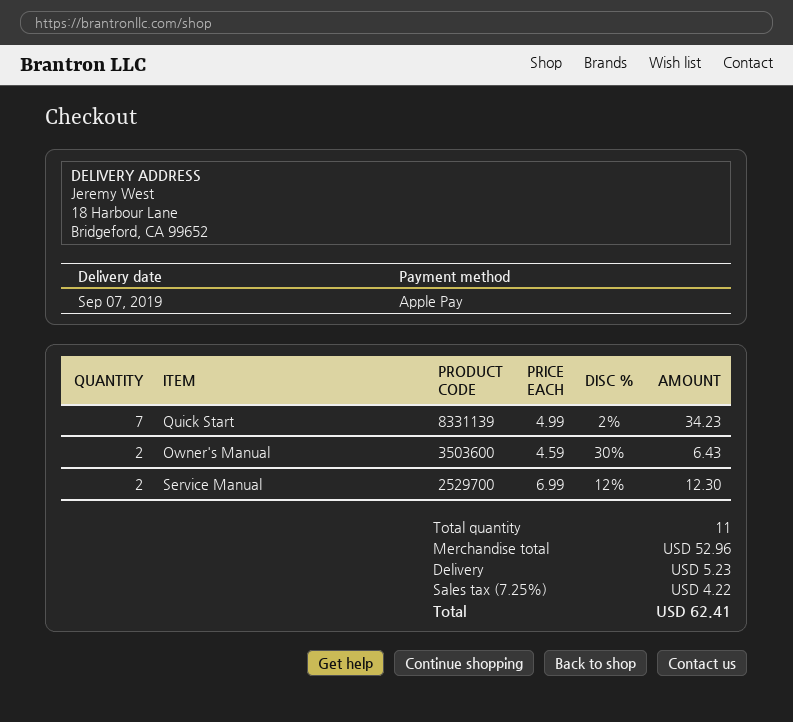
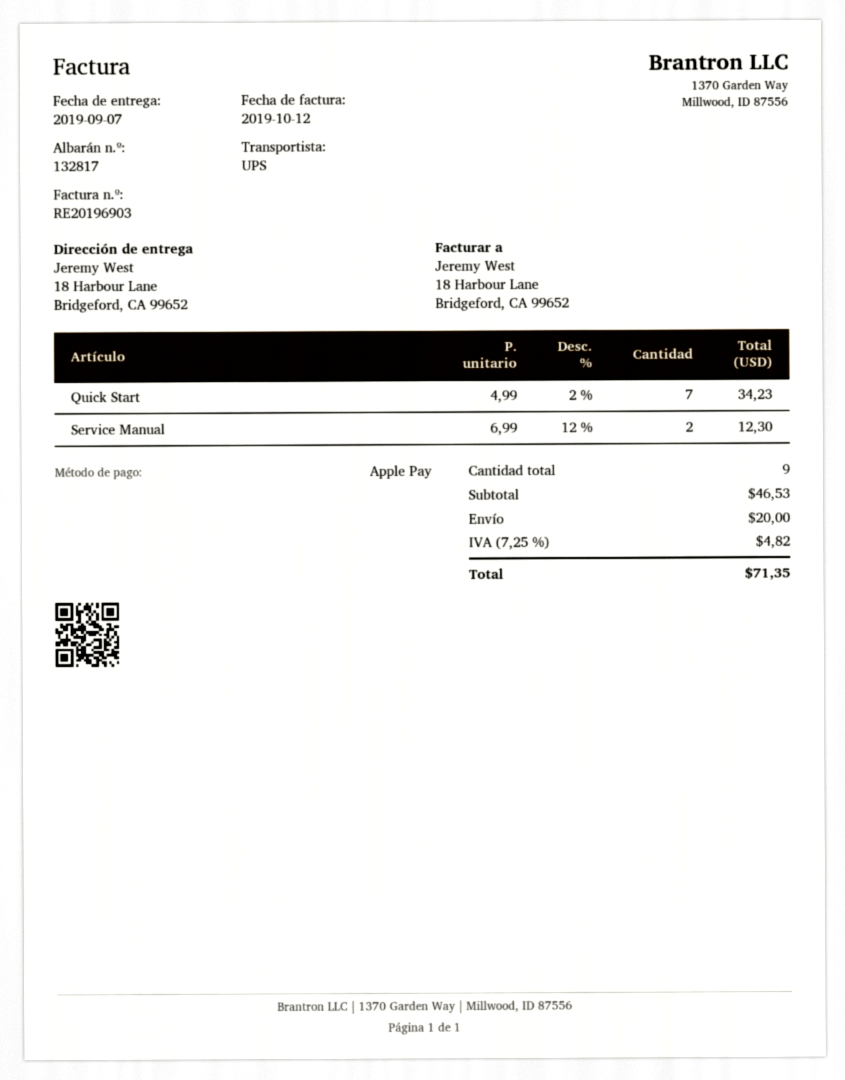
Owner's Manual: 2 x 4.59 - 30% = 6.43 -> none
total quantity: 11 -> 9
subtotal: 52.96 -> 46.53
shipping: 5.23 -> 20.00
tax: 7.25% = 4.22 -> 7.25% = 4.82
total: 62.41 -> 71.35

